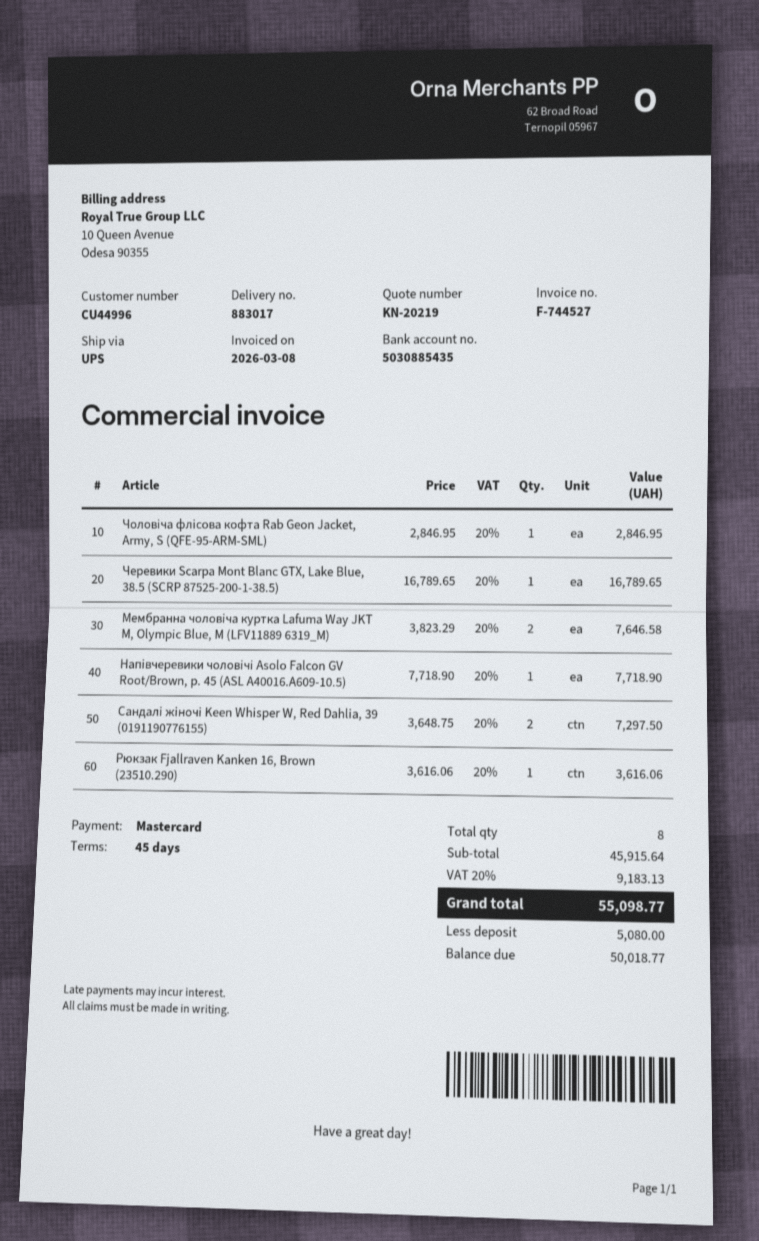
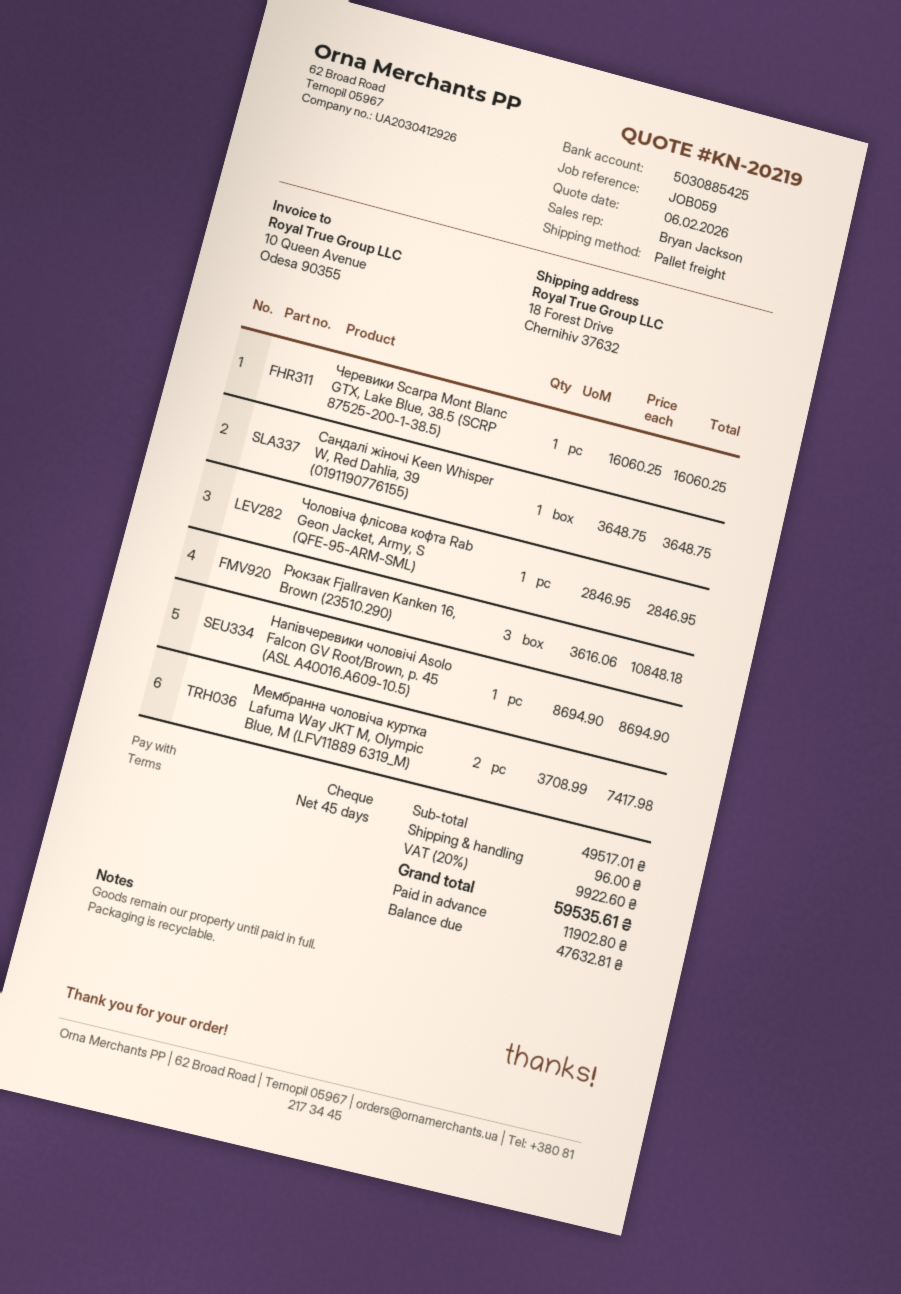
payment method: Mastercard -> cheque
bank account: 5030885435 -> 5030885425
shipping method: UPS -> pallet freight
Черевики Scarpa Mont Blanc GTX, Lake Blue, 38.5 (SCRP 87525-200-1-38.5): 1 x 16789.65 = 16789.65 -> 1 x 16060.25 = 16060.25
Мембранна чоловіча куртка Lafuma Way JKT M, Olympic Blue, M (LFV11889 6319_M): 2 x 3823.29 = 7646.58 -> 2 x 3708.99 = 7417.98
Напівчеревики чоловічі Asolo Falcon GV Root/Brown, р. 45 (ASL A40016.A609-10.5): 1 x 7718.90 = 7718.90 -> 1 x 8694.90 = 8694.90
Сандалі жіночі Keen Whisper W, Red Dahlia, 39 (0191190776155): 2 x 3648.75 = 7297.50 -> 1 x 3648.75 = 3648.75
Рюкзак Fjallraven Kanken 16, Brown (23510.290): 1 x 3616.06 = 3616.06 -> 3 x 3616.06 = 10848.18
subtotal: 45915.64 -> 49517.01
shipping: none -> 96.00
tax: 20% = 9183.13 -> 20% = 9922.60
total: 55098.77 -> 59535.61
deposit: 5080.00 -> 11902.80
balance: 50018.77 -> 47632.81

